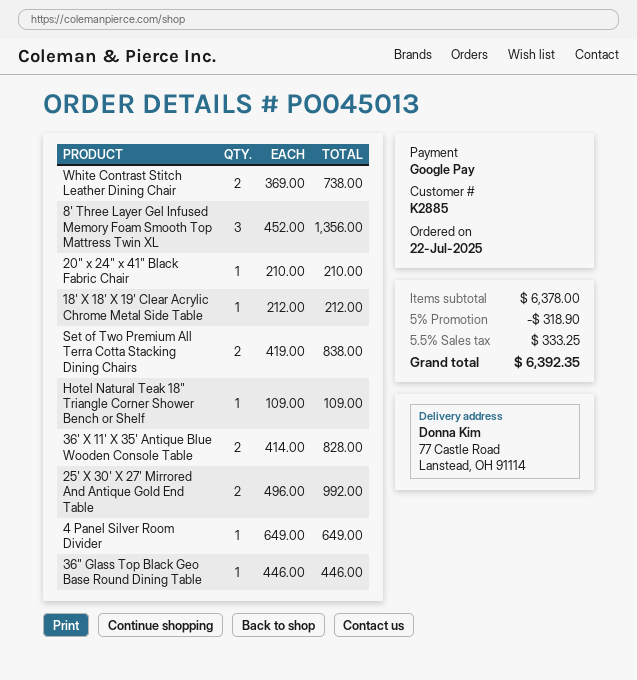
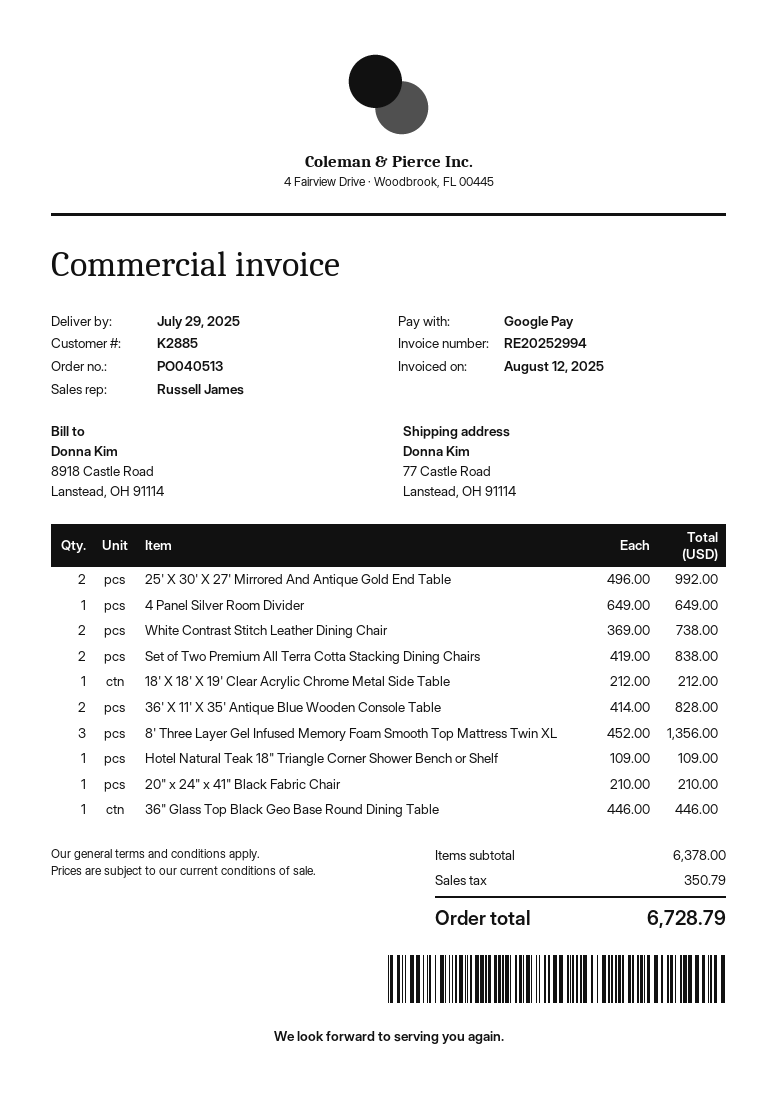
order number: PO045013 -> PO040513
discount: 5% = 318.90 -> none
tax: 333.25 -> 350.79
total: 6392.35 -> 6728.79

